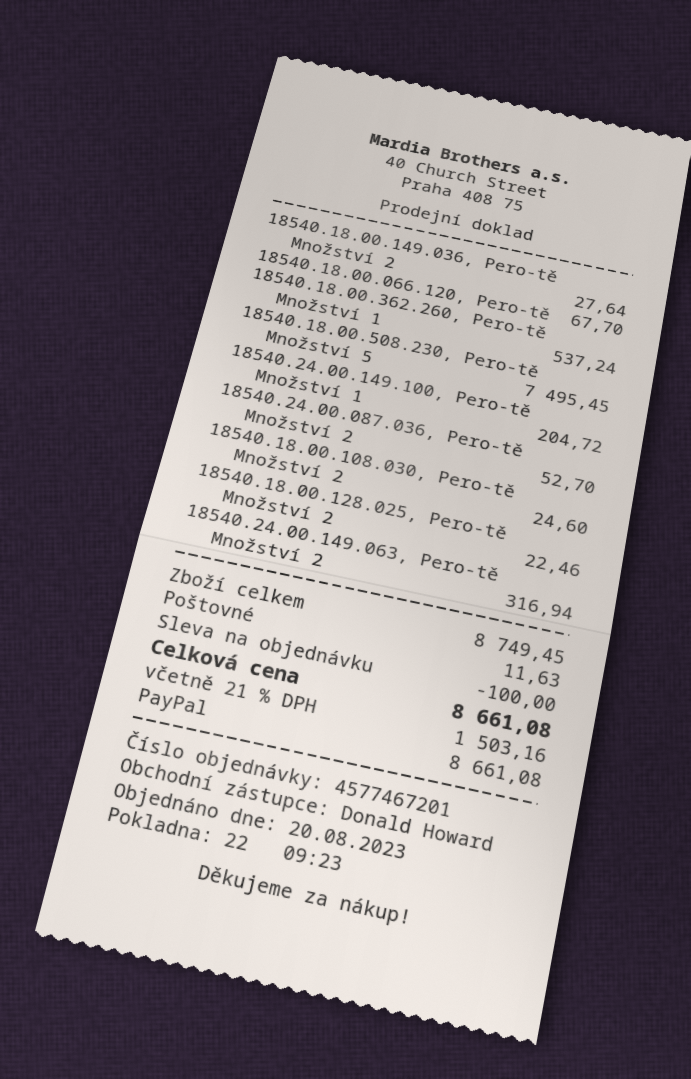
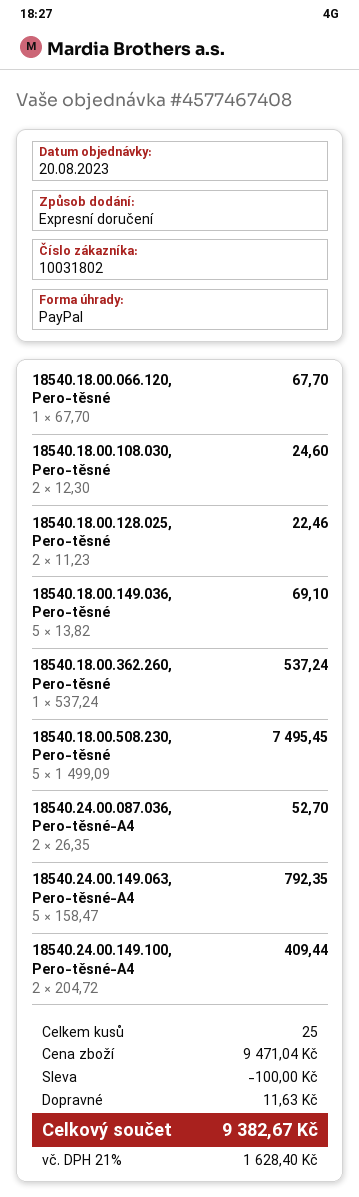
order number: 4577467201 -> 4577467408
18540.18.00.149.036, Pero-tě: 2 for 27.64 -> 5 for 69.10
18540.24.00.149.100, Pero-tě: 1 for 204.72 -> 2 for 409.44
18540.24.00.149.063, Pero-tě: 2 for 316.94 -> 5 for 792.35
subtotal: 8749.45 -> 9471.04
tax: 21% = 1503.16 -> 21% = 1628.40
total: 8661.08 -> 9382.67

